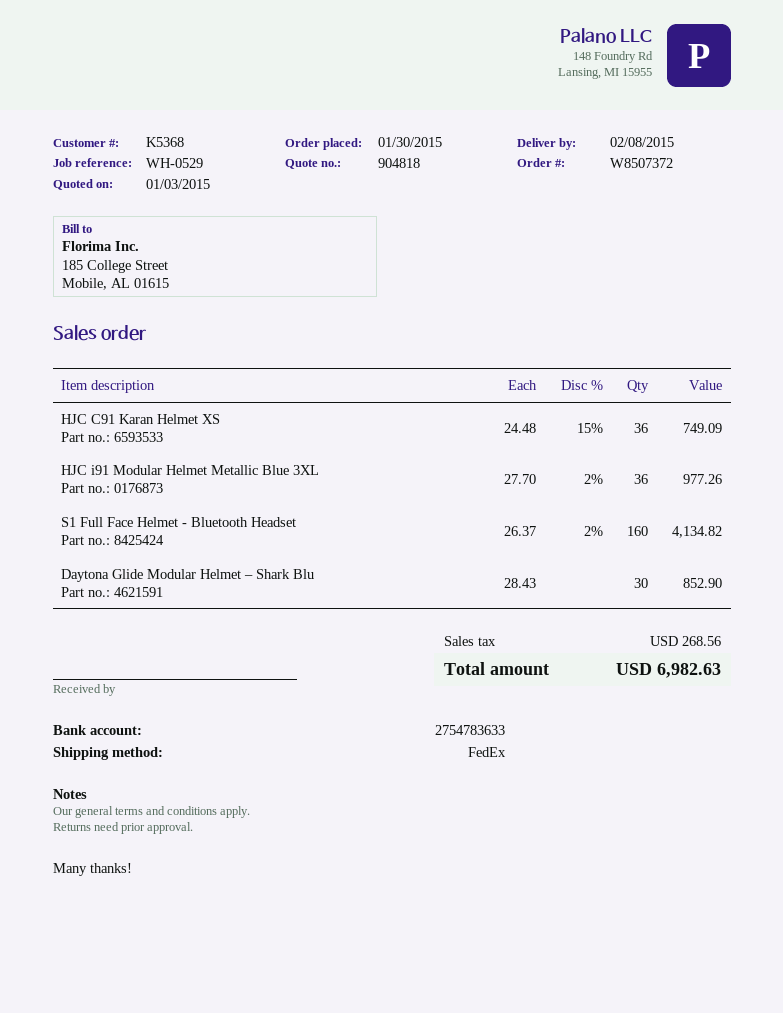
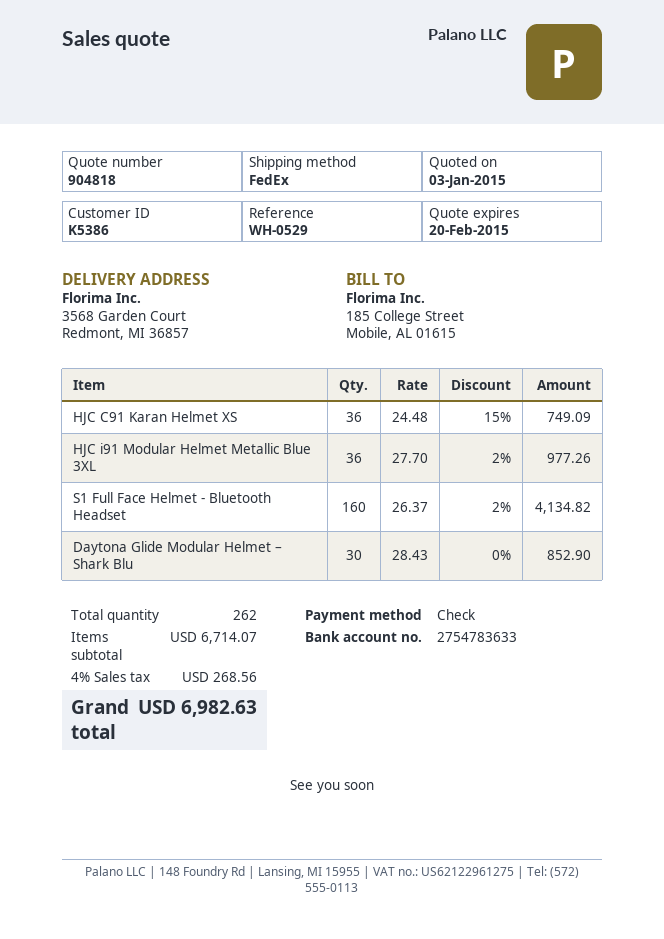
customer number: K5368 -> K5386

